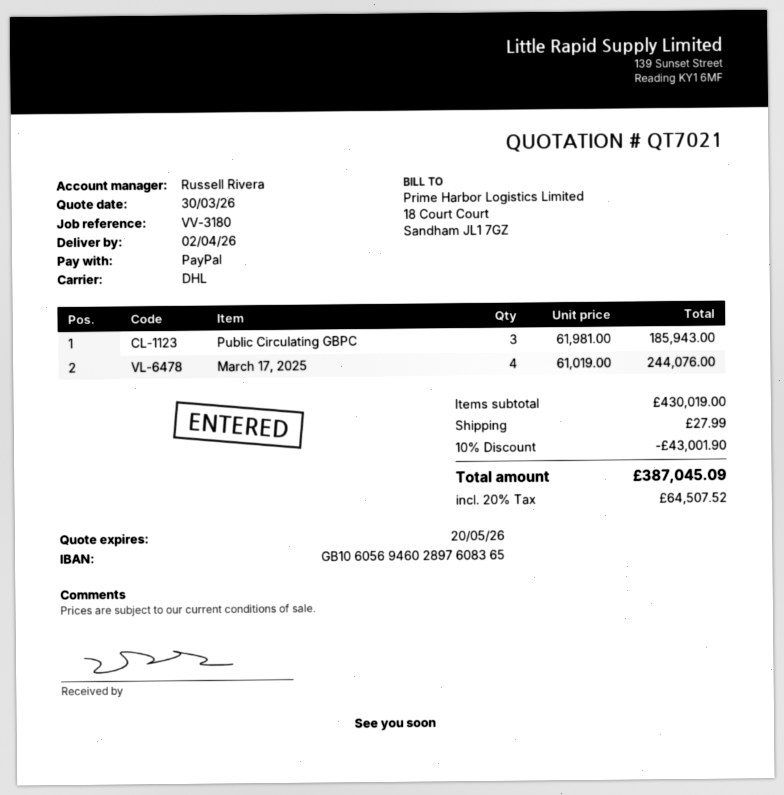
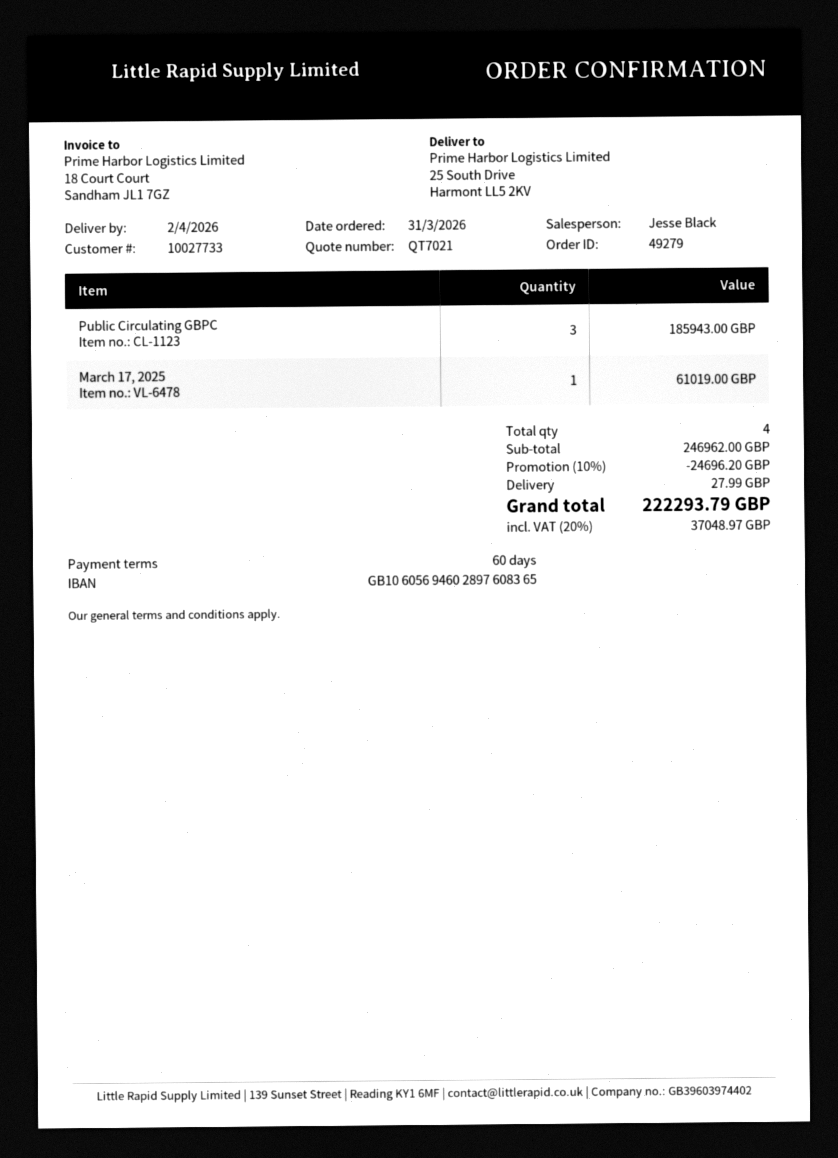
sales rep: Russell Rivera -> Jesse Black
March 17, 2025: 4 for 244076.00 -> 1 for 61019.00
subtotal: 430019.00 -> 246962.00
discount: 10% = 43001.90 -> 10% = 24696.20
tax: 20% = 64507.52 -> 20% = 37048.97
total: 387045.09 -> 222293.79

